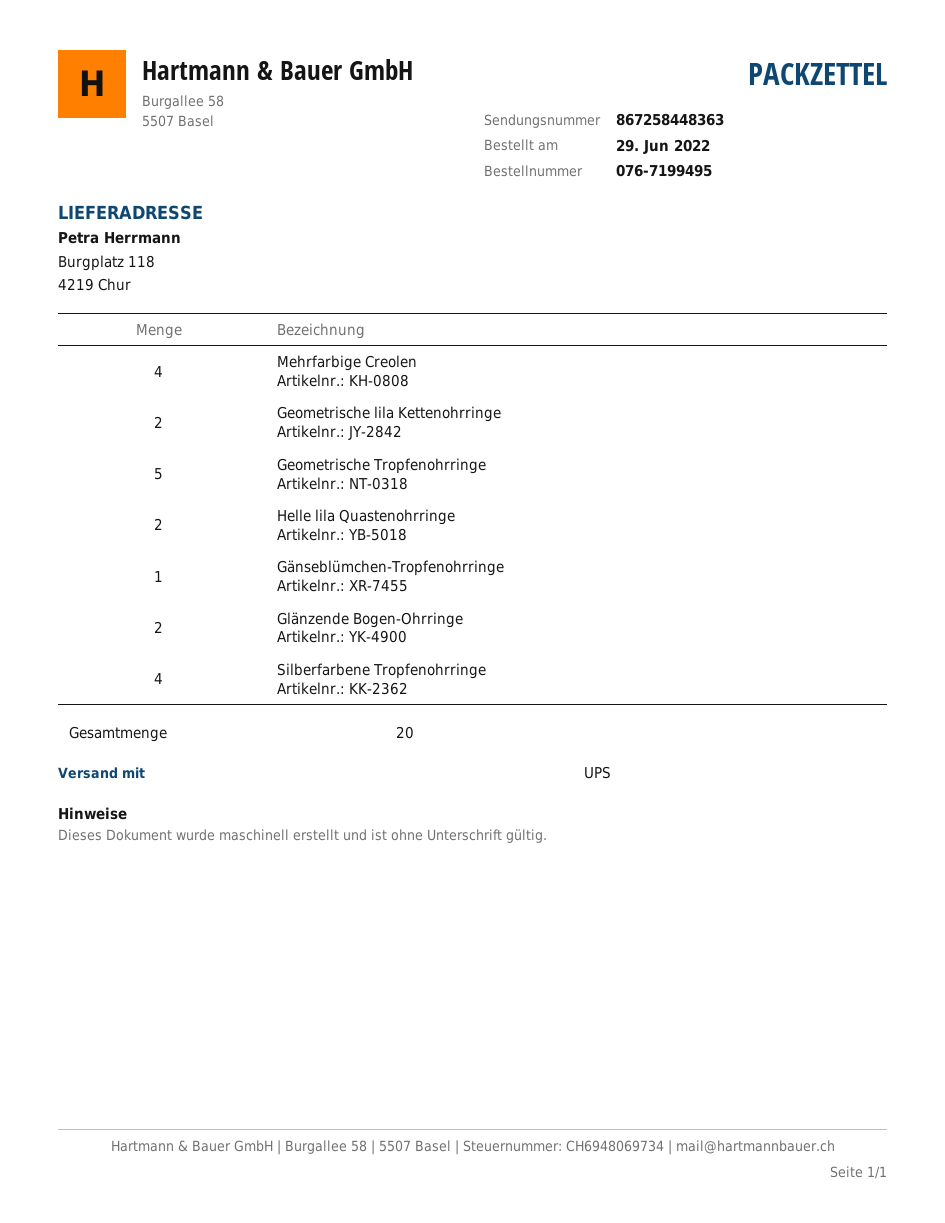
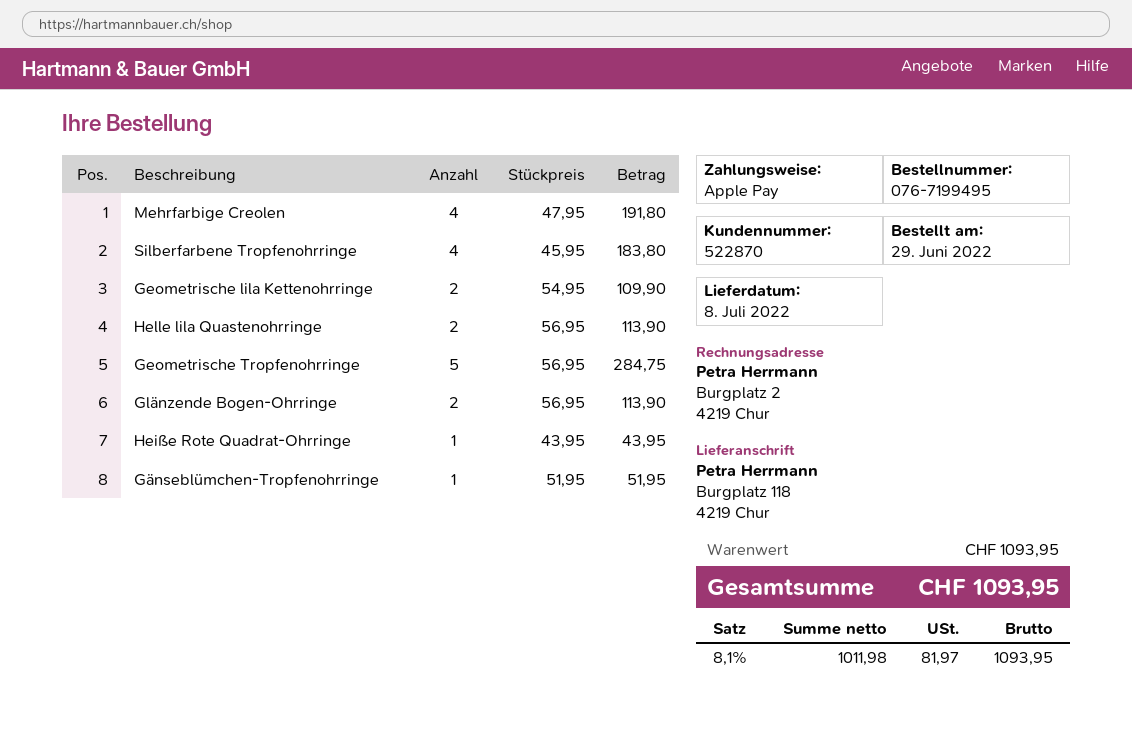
Heiße Rote Quadrat-Ohrringe: none -> 1

